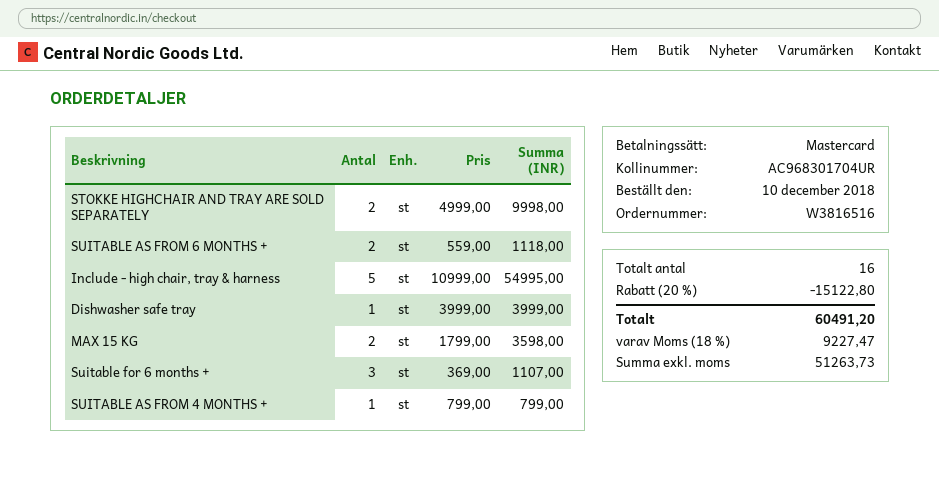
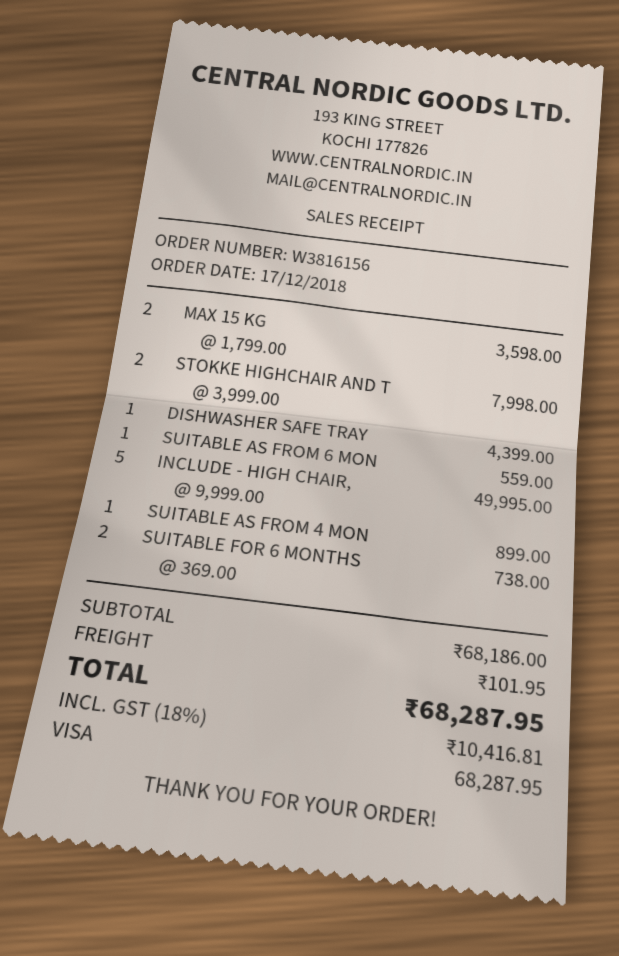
order number: W3816516 -> W3816156
order date: 2018-12-10 -> 2018-12-17
payment method: Mastercard -> Visa
STOKKE HIGHCHAIR AND TRAY ARE SOLD SEPARATELY: 2 x 4999.00 = 9998.00 -> 2 x 3999.00 = 7998.00
SUITABLE AS FROM 6 MONTHS +: 2 x 559.00 = 1118.00 -> 1 x 559.00 = 559.00
Include - high chair, tray & harness: 5 x 10999.00 = 54995.00 -> 5 x 9999.00 = 49995.00
Dishwasher safe tray: 1 x 3999.00 = 3999.00 -> 1 x 4399.00 = 4399.00
Suitable for 6 months +: 3 x 369.00 = 1107.00 -> 2 x 369.00 = 738.00
SUITABLE AS FROM 4 MONTHS +: 1 x 799.00 = 799.00 -> 1 x 899.00 = 899.00
discount: 20% = 15122.80 -> none
shipping: none -> 101.95
tax: 18% = 9227.47 -> 18% = 10416.81
total: 60491.20 -> 68287.95

